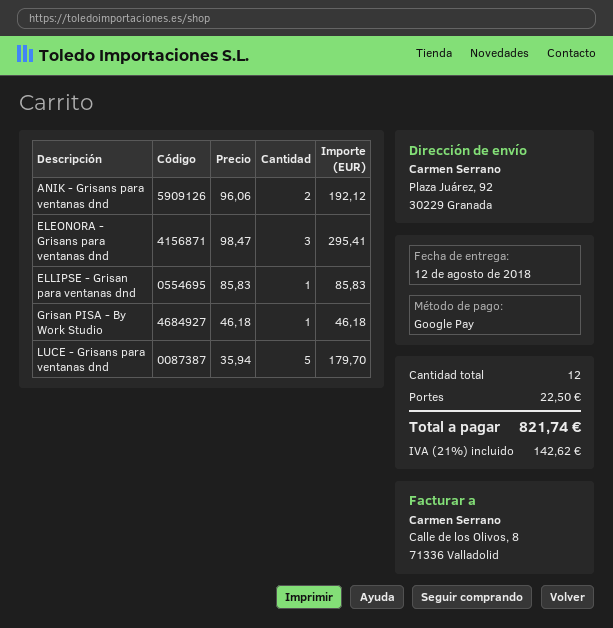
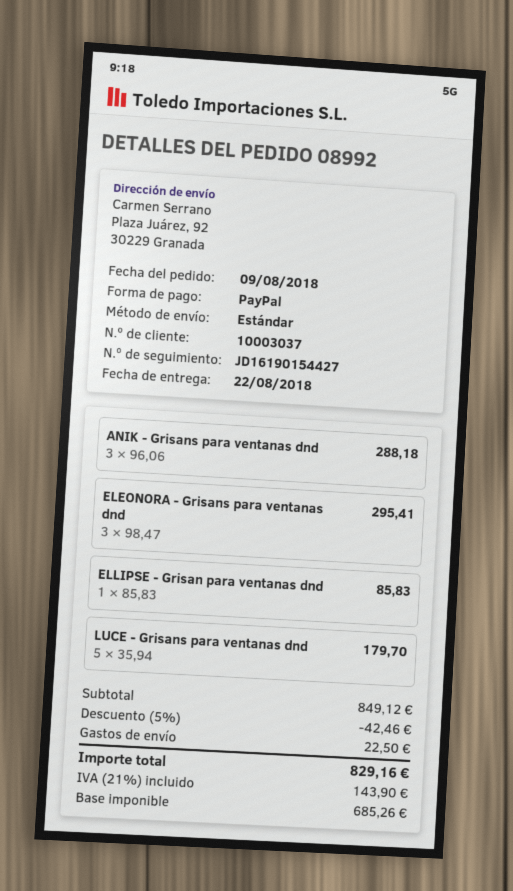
delivery date: 2018-08-12 -> 2018-08-22
payment method: Google Pay -> PayPal
ANIK - Grisans para ventanas dnd: 2 x 96.06 = 192.12 -> 3 x 96.06 = 288.18
Grisan PISA - By Work Studio: 1 x 46.18 = 46.18 -> none
discount: none -> 5% = 42.46
tax: 21% = 142.62 -> 21% = 143.90
total: 821.74 -> 829.16

